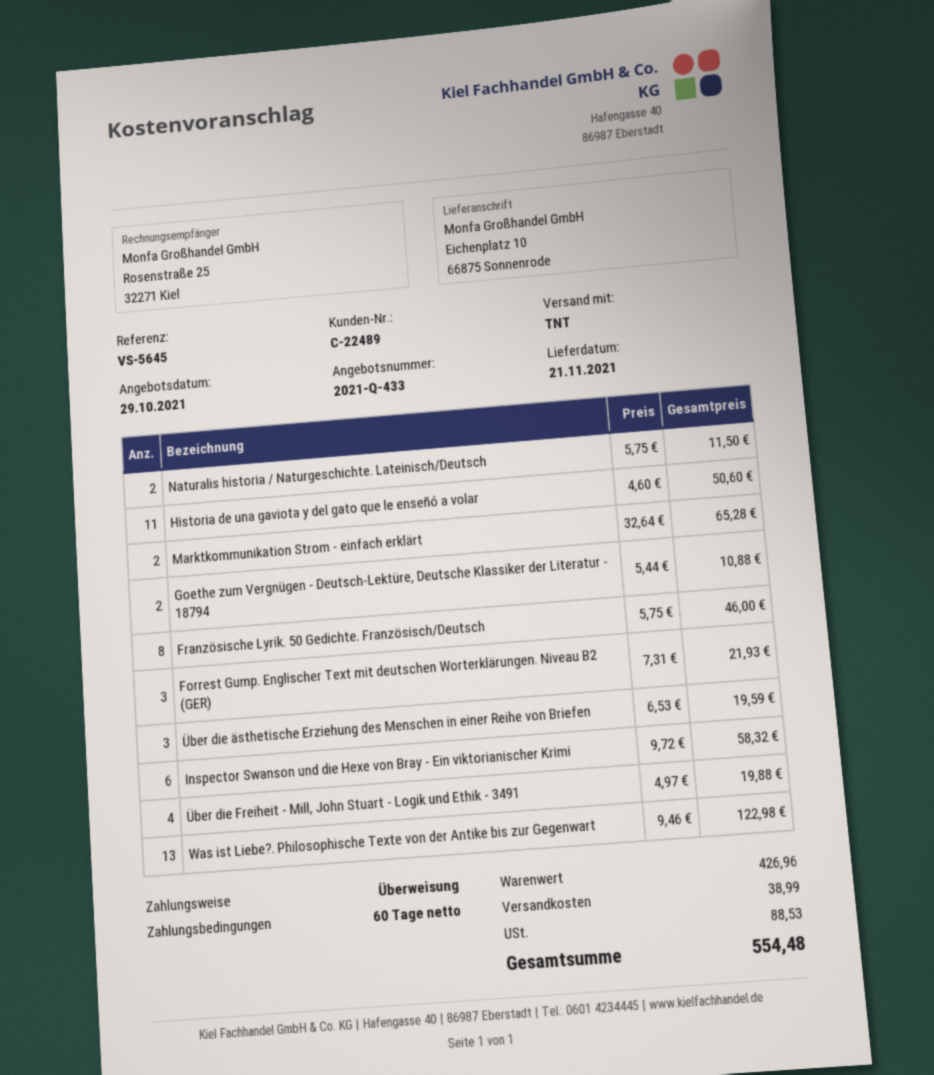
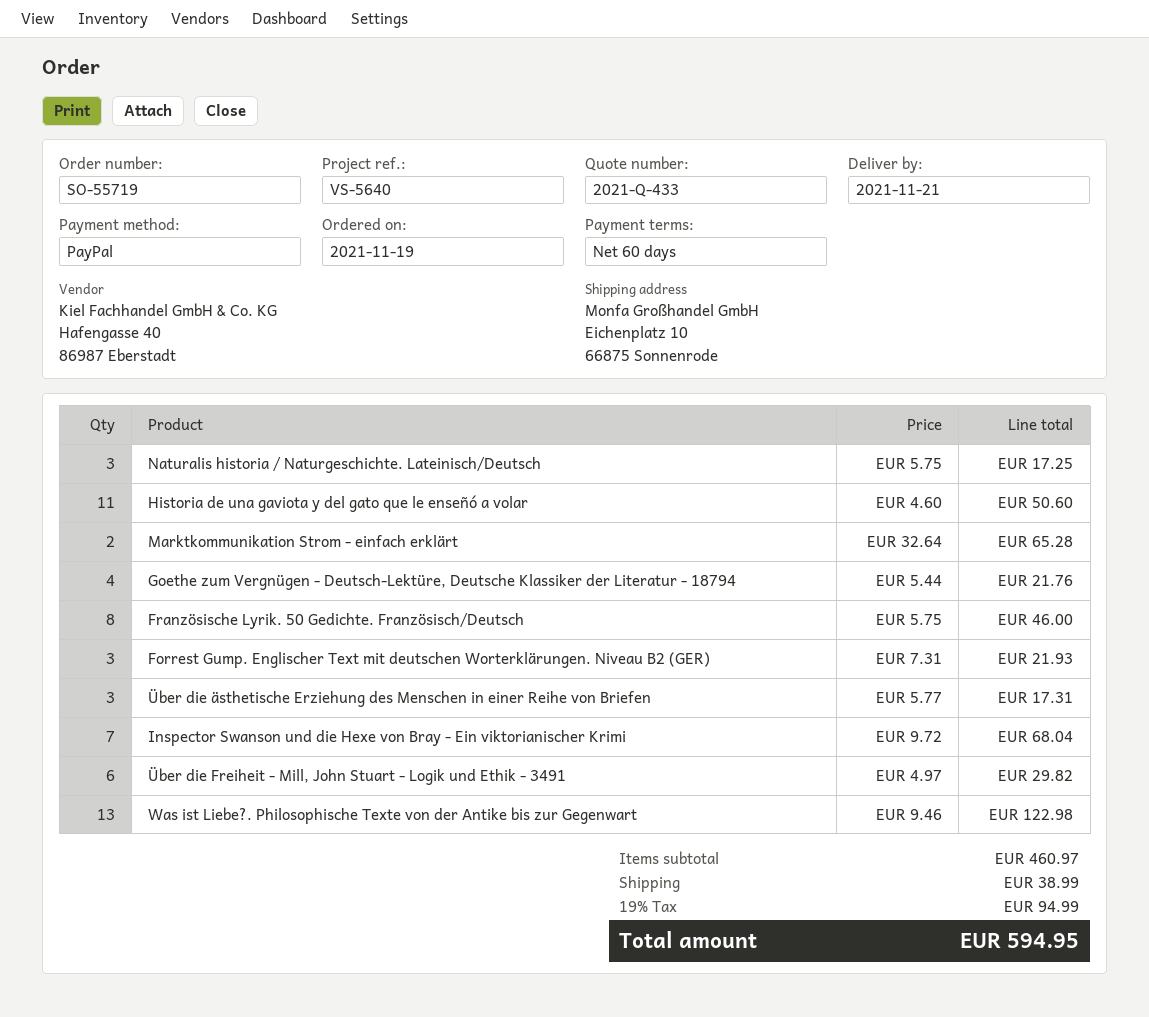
reference: VS-5645 -> VS-5640
payment method: bank transfer -> PayPal
Naturalis historia / Naturgeschichte. Lateinisch/Deutsch: 2 x 5.75 = 11.50 -> 3 x 5.75 = 17.25
Goethe zum Vergnügen - Deutsch-Lektüre, Deutsche Klassiker der Literatur - 18794: 2 x 5.44 = 10.88 -> 4 x 5.44 = 21.76
Über die ästhetische Erziehung des Menschen in einer Reihe von Briefen: 3 x 6.53 = 19.59 -> 3 x 5.77 = 17.31
Inspector Swanson und die Hexe von Bray - Ein viktorianischer Krimi: 6 x 9.72 = 58.32 -> 7 x 9.72 = 68.04
Über die Freiheit - Mill, John Stuart - Logik und Ethik - 3491: 4 x 4.97 = 19.88 -> 6 x 4.97 = 29.82
subtotal: 426.96 -> 460.97
tax: 88.53 -> 94.99
total: 554.48 -> 594.95

